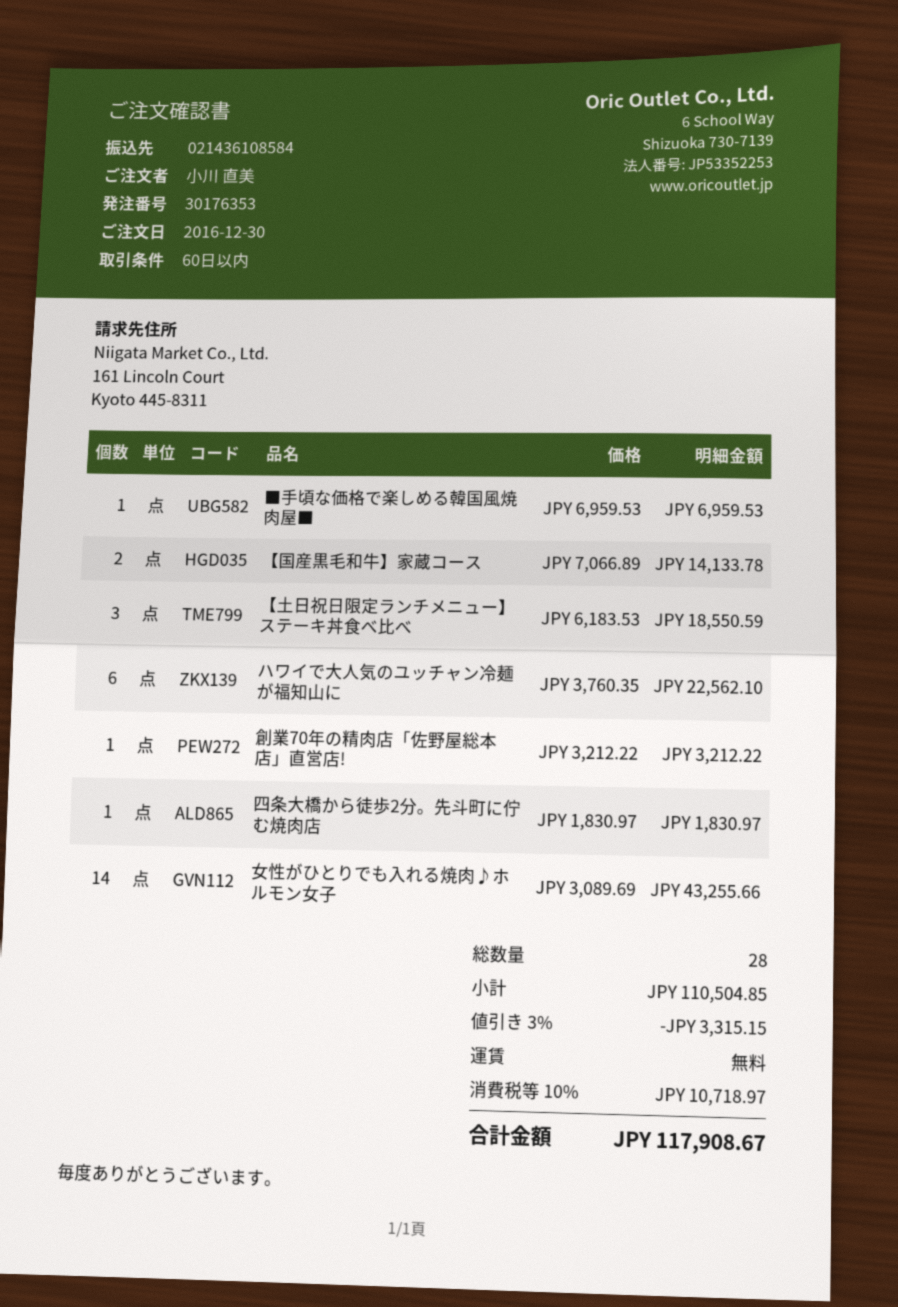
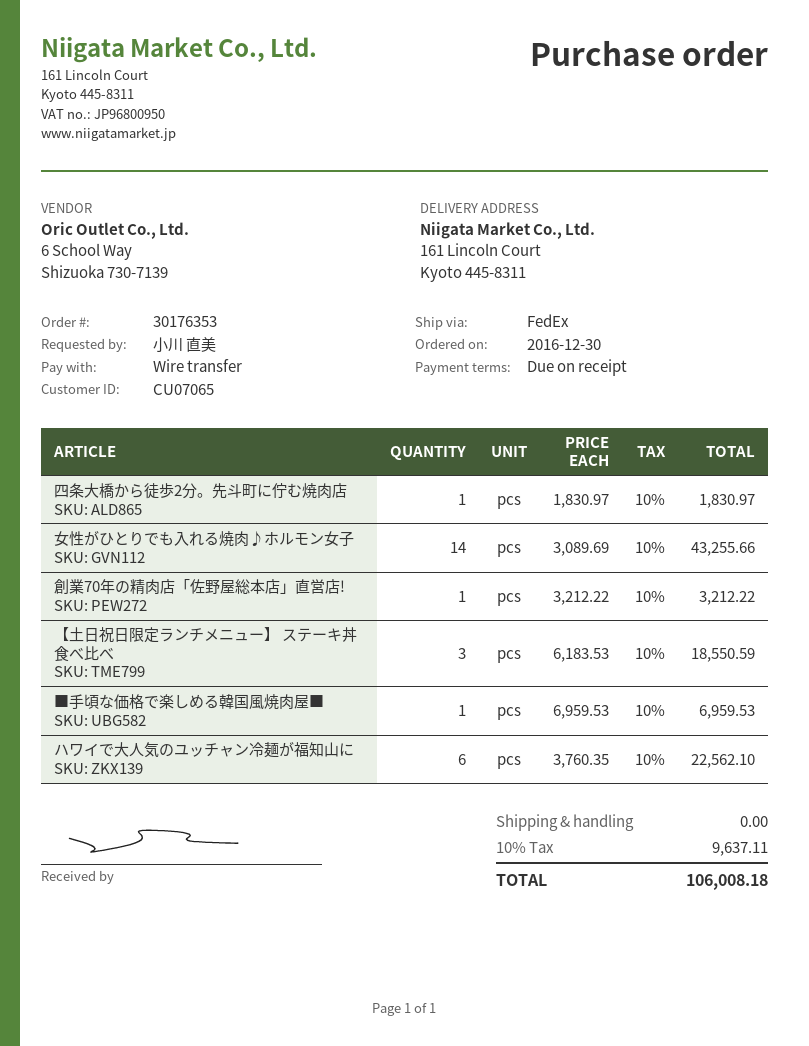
payment terms: 60 days -> on receipt
【国産黒毛和牛】家蔵コース: 2 x 7066.89 = 14133.78 -> none
discount: 3% = 3315.15 -> none
tax: 10% = 10718.97 -> 10% = 9637.11
total: 117908.67 -> 106008.18

